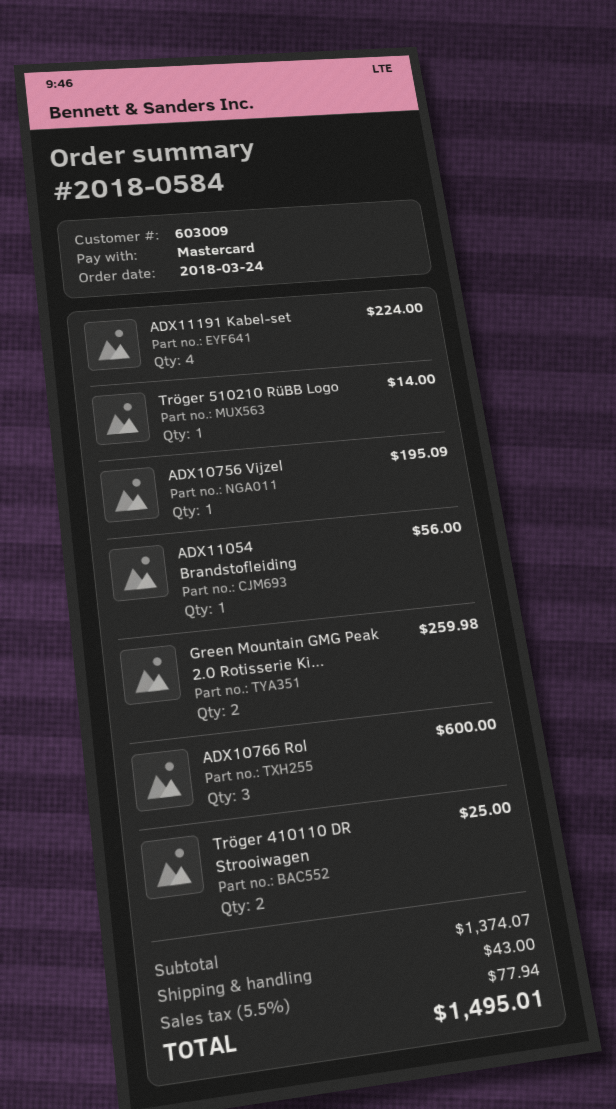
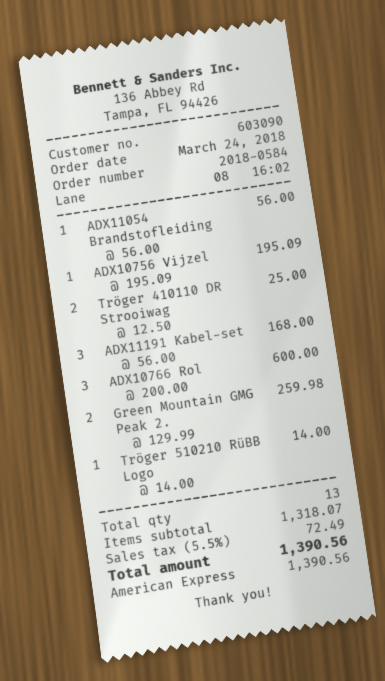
customer number: 603009 -> 603090
payment method: Mastercard -> American Express
ADX11191 Kabel-set: 4 for 224.00 -> 3 for 168.00
subtotal: 1374.07 -> 1318.07
shipping: 43.00 -> none
tax: 5.5% = 77.94 -> 5.5% = 72.49
total: 1495.01 -> 1390.56

